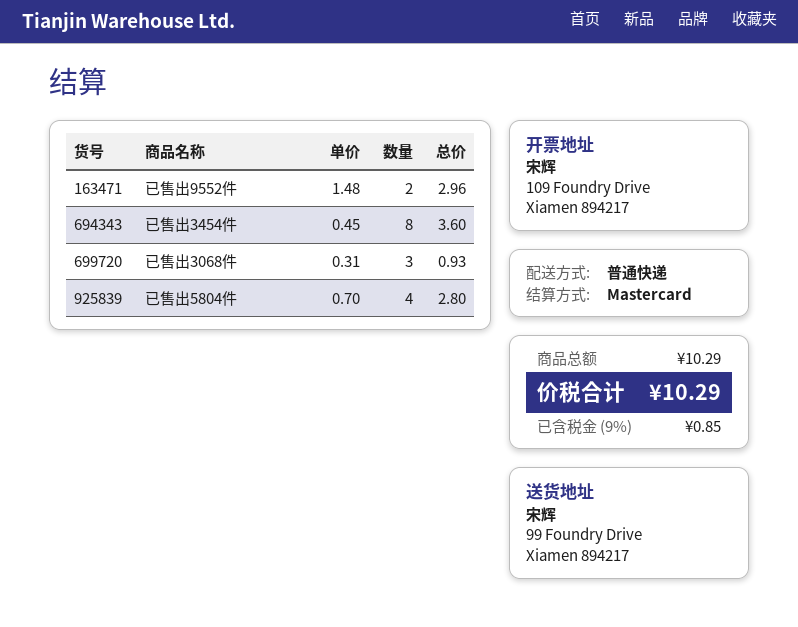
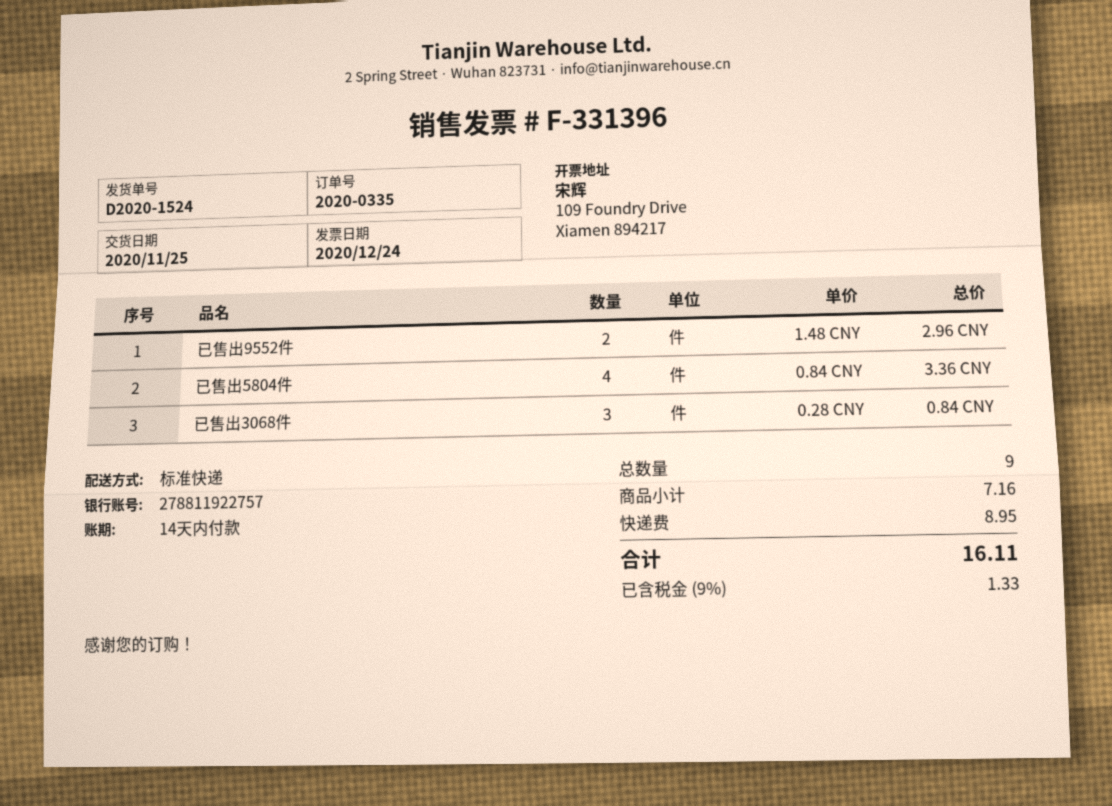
已售出3454件: 8 x 0.45 = 3.60 -> none
已售出3068件: 3 x 0.31 = 0.93 -> 3 x 0.28 = 0.84
已售出5804件: 4 x 0.70 = 2.80 -> 4 x 0.84 = 3.36
subtotal: 10.29 -> 7.16
shipping: none -> 8.95
tax: 9% = 0.85 -> 9% = 1.33
total: 10.29 -> 16.11

